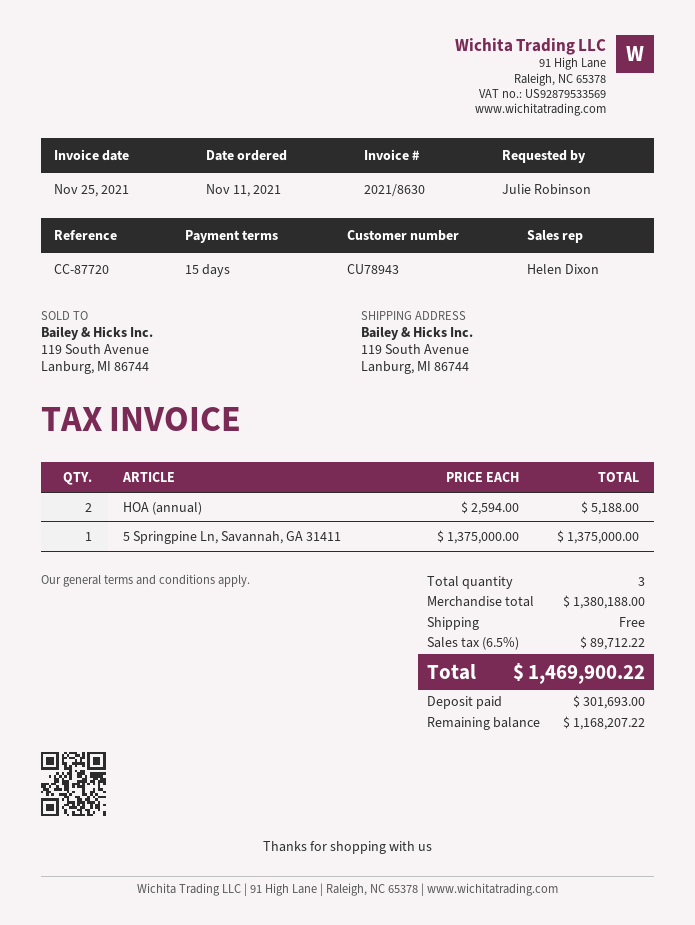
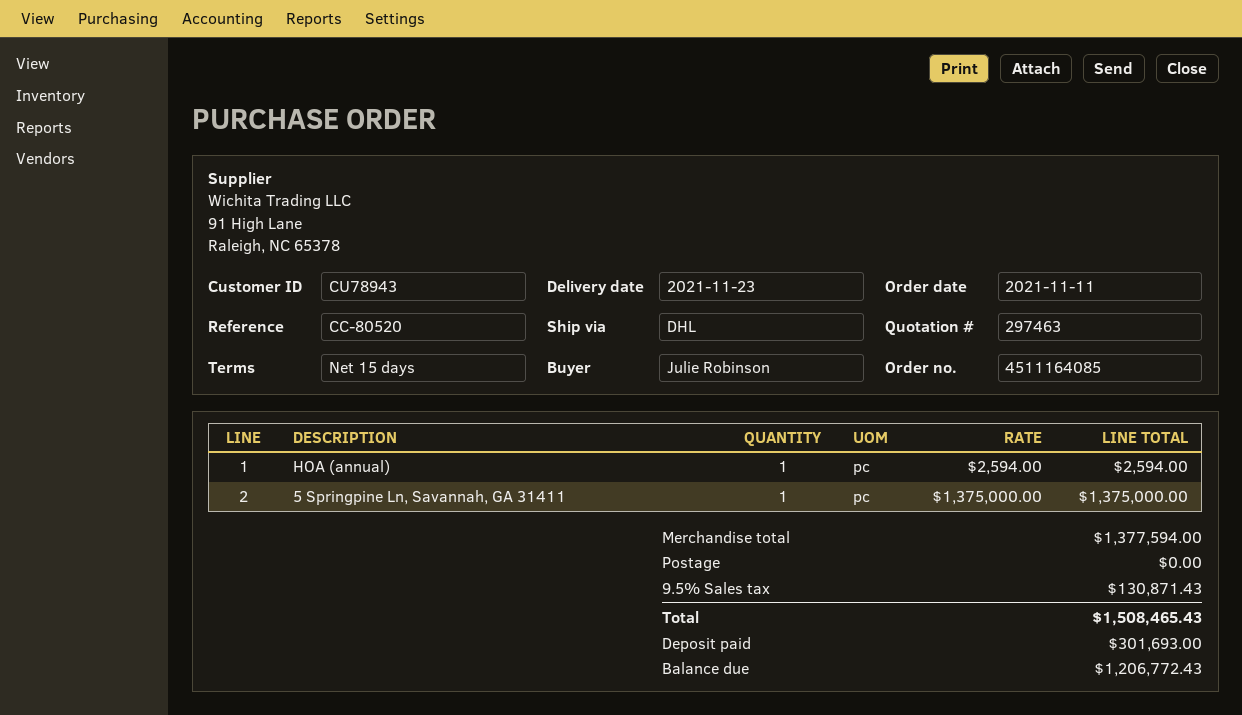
reference: CC-87720 -> CC-80520
HOA (annual): 2 x 2594.00 = 5188.00 -> 1 x 2594.00 = 2594.00
subtotal: 1380188.00 -> 1377594.00
tax: 6.5% = 89712.22 -> 9.5% = 130871.43
total: 1469900.22 -> 1508465.43
balance: 1168207.22 -> 1206772.43

